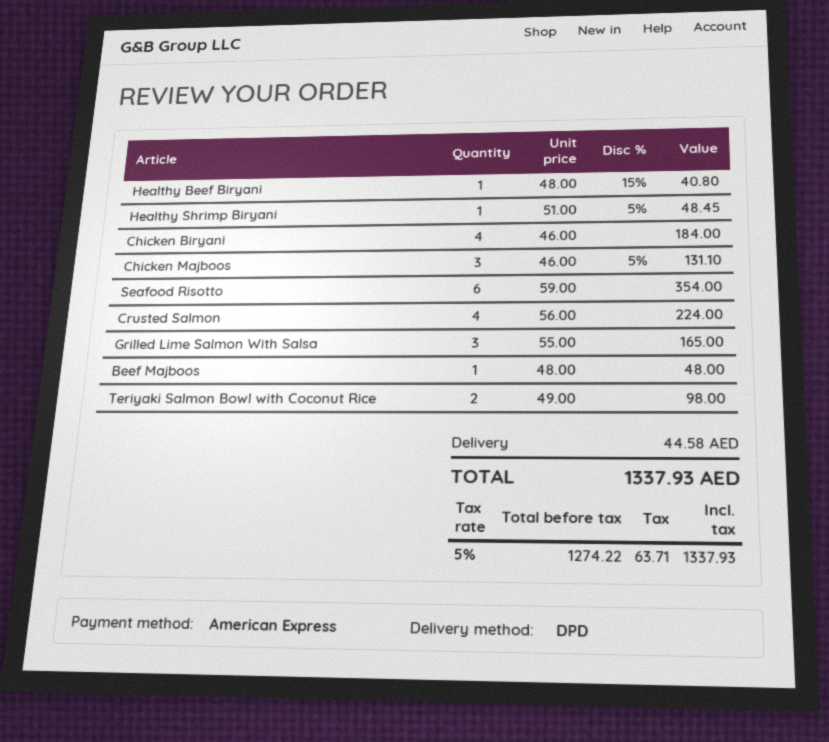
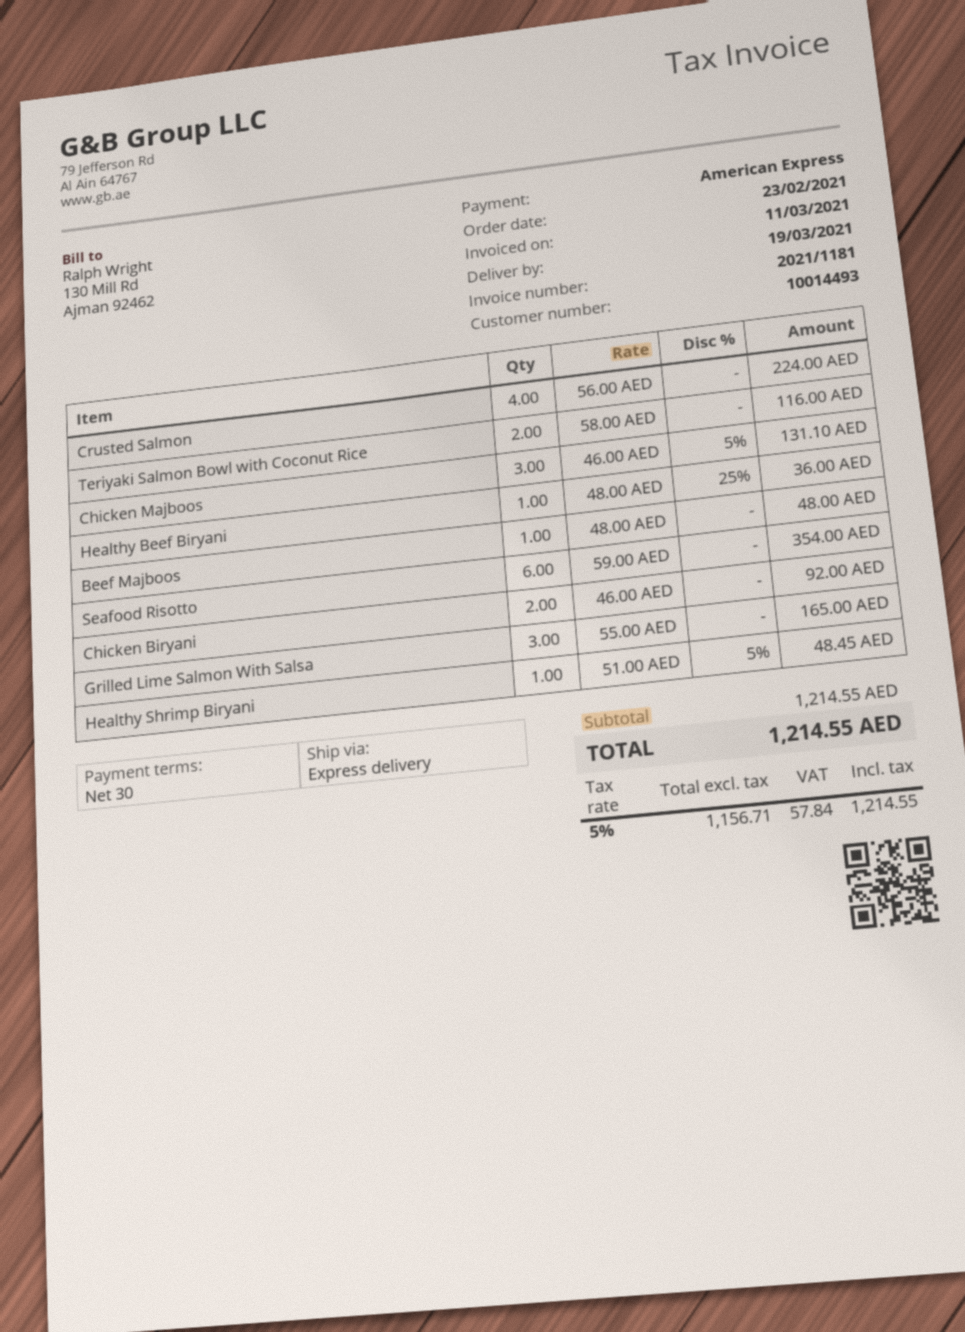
shipping method: DPD -> express
Healthy Beef Biryani: 1 x 48.00 - 15% = 40.80 -> 1 x 48.00 - 25% = 36.00
Chicken Biryani: 4 x 46.00 = 184.00 -> 2 x 46.00 = 92.00
Teriyaki Salmon Bowl with Coconut Rice: 2 x 49.00 = 98.00 -> 2 x 58.00 = 116.00
shipping: 44.58 -> none
net: 1274.22 -> 1156.71
tax: 5% = 63.71 -> 5% = 57.84
total: 1337.93 -> 1214.55

